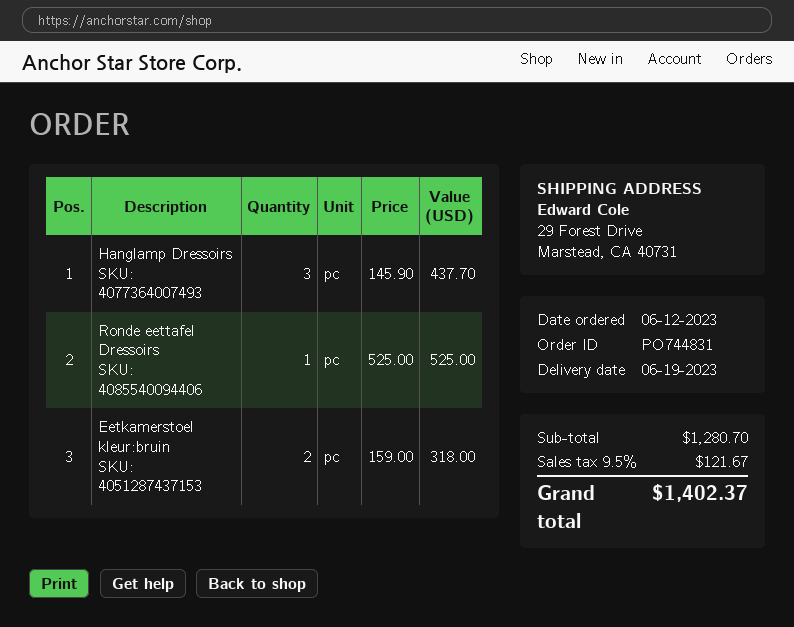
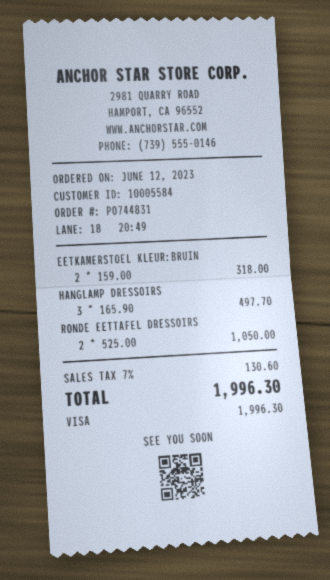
Hanglamp Dressoirs: 3 x 145.90 = 437.70 -> 3 x 165.90 = 497.70
Ronde eettafel Dressoirs: 1 x 525.00 = 525.00 -> 2 x 525.00 = 1050.00
tax: 9.5% = 121.67 -> 7% = 130.60
total: 1402.37 -> 1996.30

